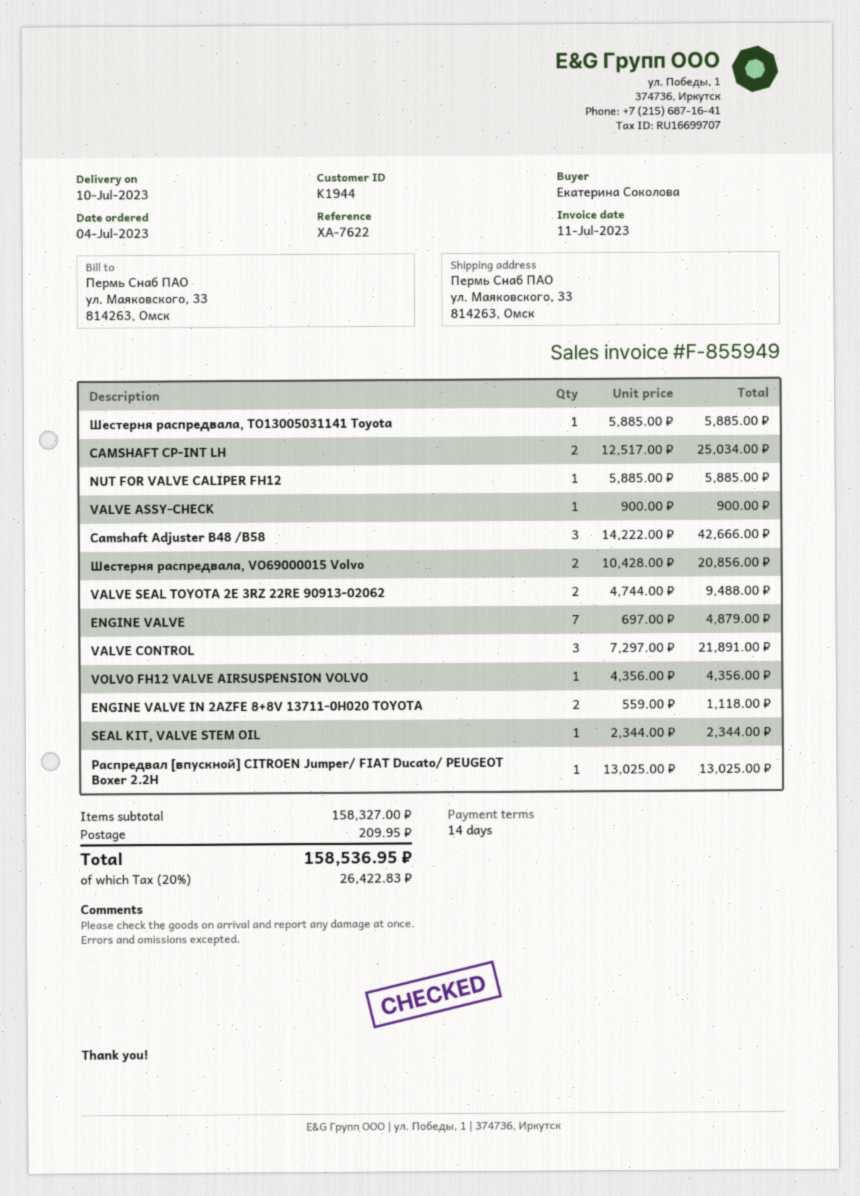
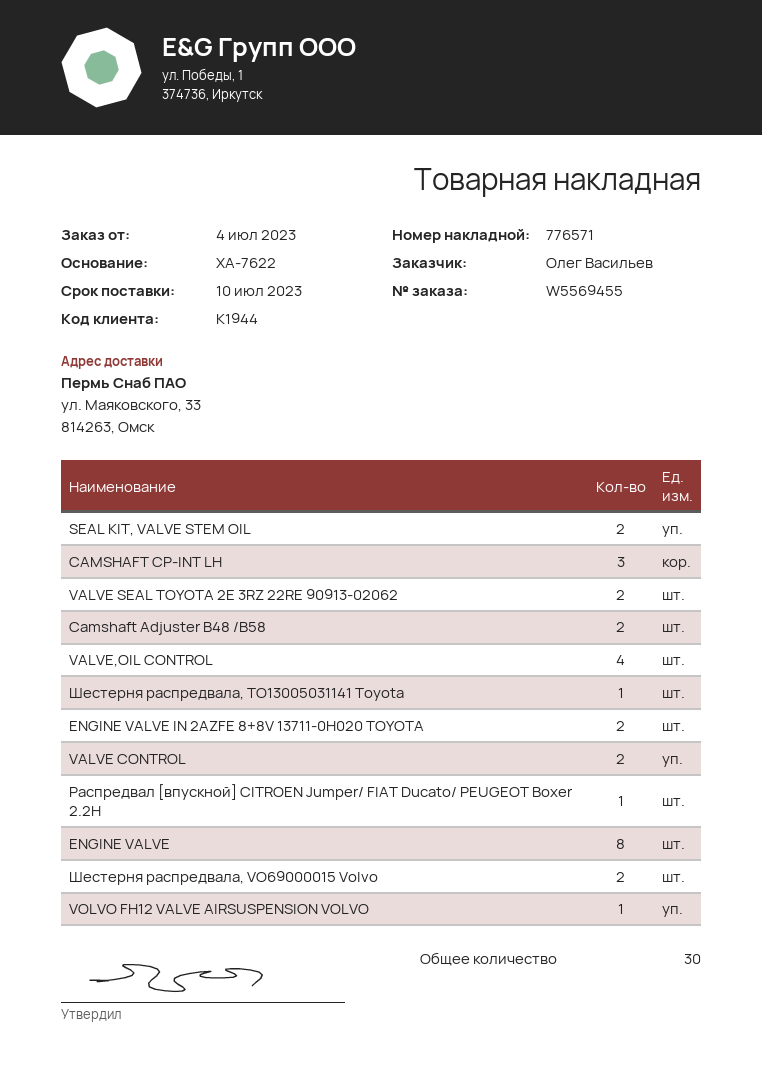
ordered by: Екатерина Соколова -> Олег Васильев
CAMSHAFT CP-INT LH: 2 -> 3
NUT FOR VALVE CALIPER FH12: 1 -> none
VALVE ASSY-CHECK: 1 -> none
Camshaft Adjuster B48 /B58: 3 -> 2
ENGINE VALVE: 7 -> 8
VALVE CONTROL: 3 -> 2
SEAL KIT, VALVE STEM OIL: 1 -> 2
VALVE,OIL CONTROL: none -> 4

